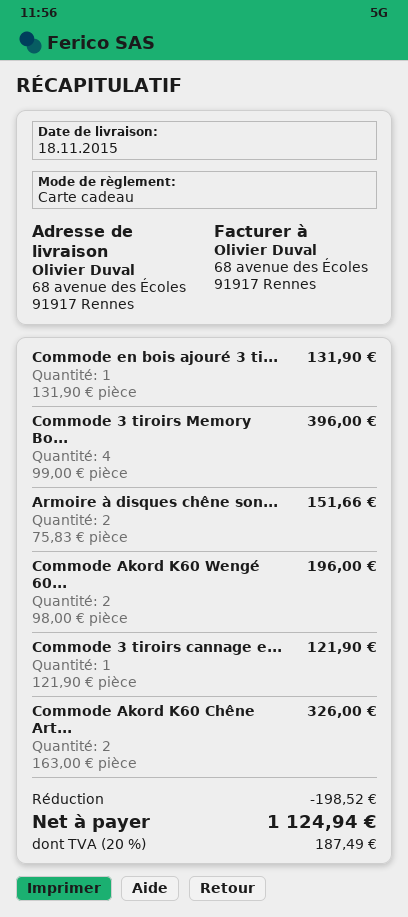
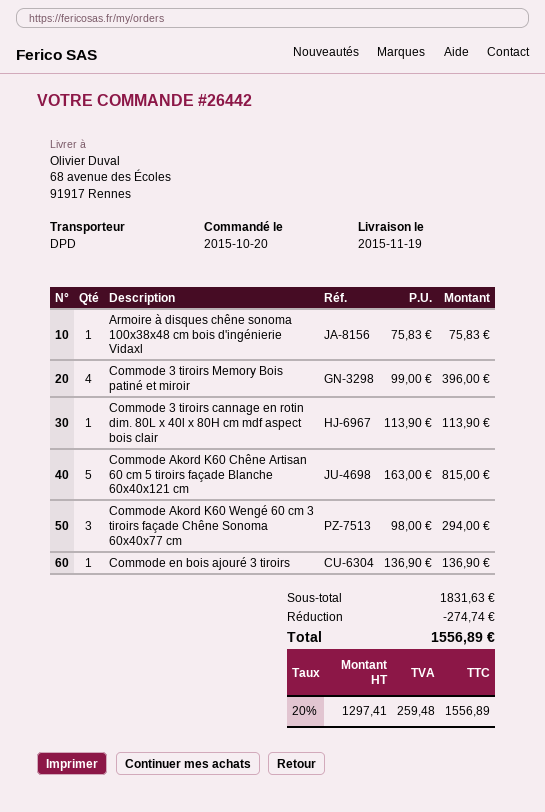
delivery date: 2015-11-18 -> 2015-11-19
Commode en bois ajouré 3 ti...: 1 x 131.90 = 131.90 -> 1 x 136.90 = 136.90
Armoire à disques chêne son...: 2 x 75.83 = 151.66 -> 1 x 75.83 = 75.83
Commode Akord K60 Wengé 60...: 2 x 98.00 = 196.00 -> 3 x 98.00 = 294.00
Commode 3 tiroirs cannage e...: 1 x 121.90 = 121.90 -> 1 x 113.90 = 113.90
Commode Akord K60 Chêne Art...: 2 x 163.00 = 326.00 -> 5 x 163.00 = 815.00
discount: 198.52 -> 274.74
tax: 20% = 187.49 -> 20% = 259.48
total: 1124.94 -> 1556.89

